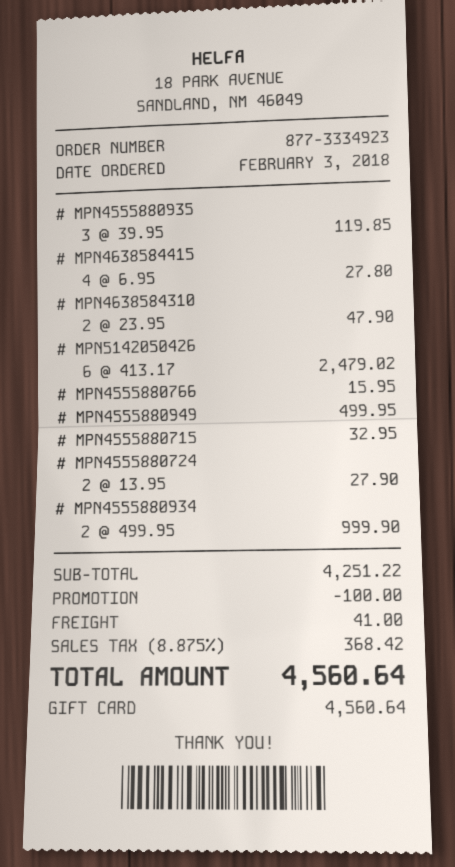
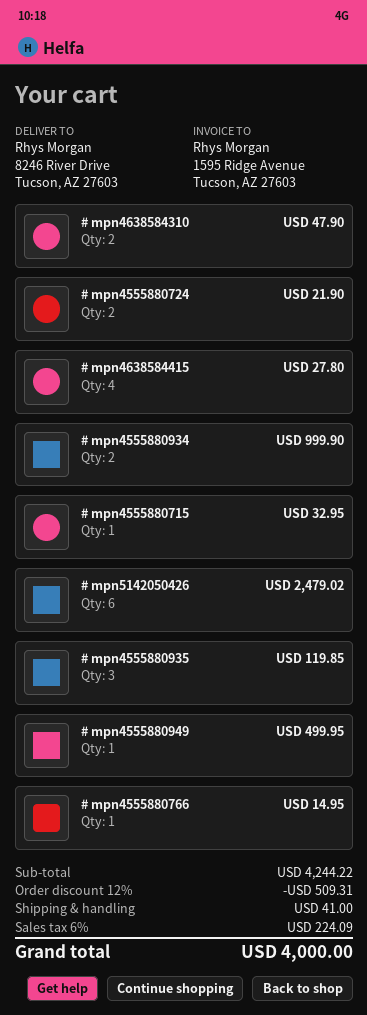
# MPN4555880766: 1 for 15.95 -> 1 for 14.95
# MPN4555880724: 2 for 27.90 -> 2 for 21.90
subtotal: 4251.22 -> 4244.22
discount: 100.00 -> 509.31
tax: 8.875% = 368.42 -> 6% = 224.09
total: 4560.64 -> 4000.00

